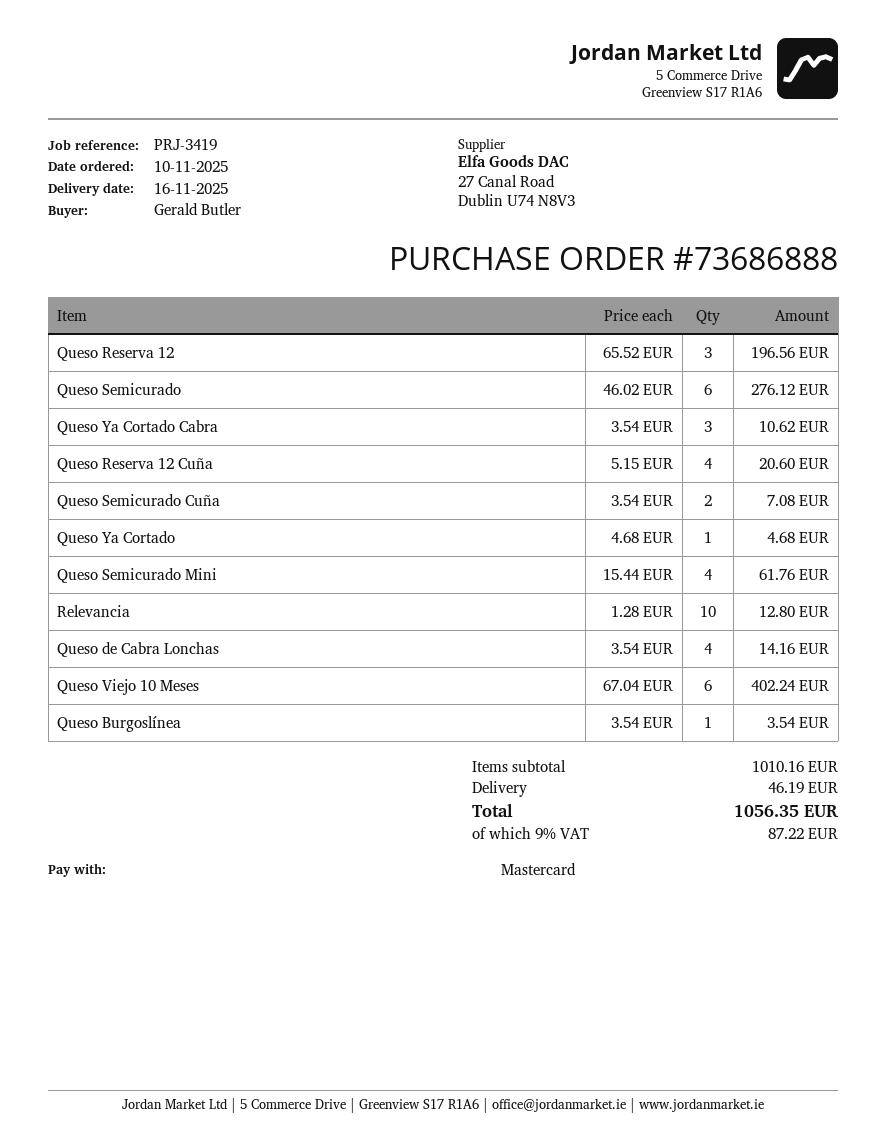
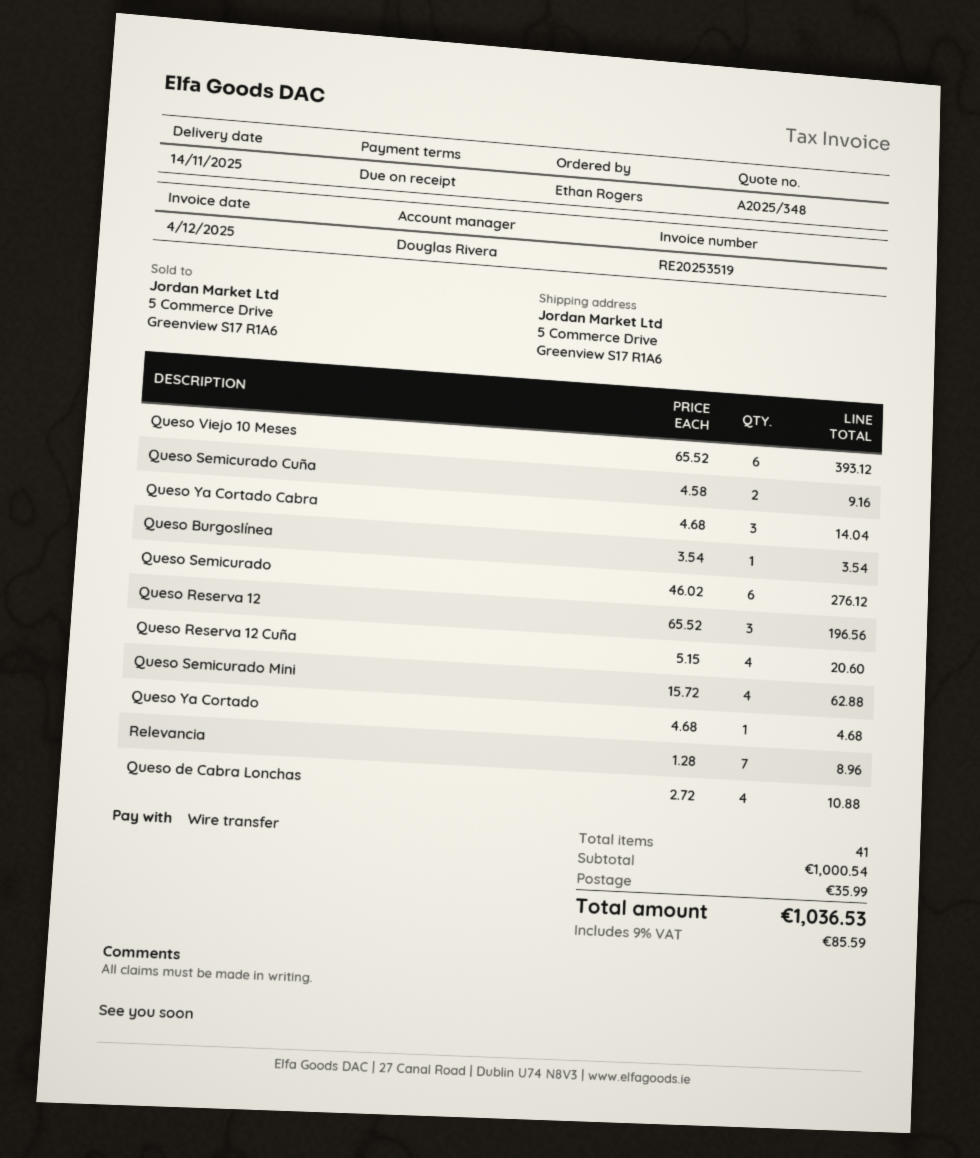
delivery date: 2025-11-16 -> 2025-11-14
ordered by: Gerald Butler -> Ethan Rogers
payment method: Mastercard -> bank transfer
Queso Ya Cortado Cabra: 3 x 3.54 = 10.62 -> 3 x 4.68 = 14.04
Queso Semicurado Cuña: 2 x 3.54 = 7.08 -> 2 x 4.58 = 9.16
Queso Semicurado Mini: 4 x 15.44 = 61.76 -> 4 x 15.72 = 62.88
Relevancia: 10 x 1.28 = 12.80 -> 7 x 1.28 = 8.96
Queso de Cabra Lonchas: 4 x 3.54 = 14.16 -> 4 x 2.72 = 10.88
Queso Viejo 10 Meses: 6 x 67.04 = 402.24 -> 6 x 65.52 = 393.12
subtotal: 1010.16 -> 1000.54
shipping: 46.19 -> 35.99
tax: 9% = 87.22 -> 9% = 85.59
total: 1056.35 -> 1036.53

